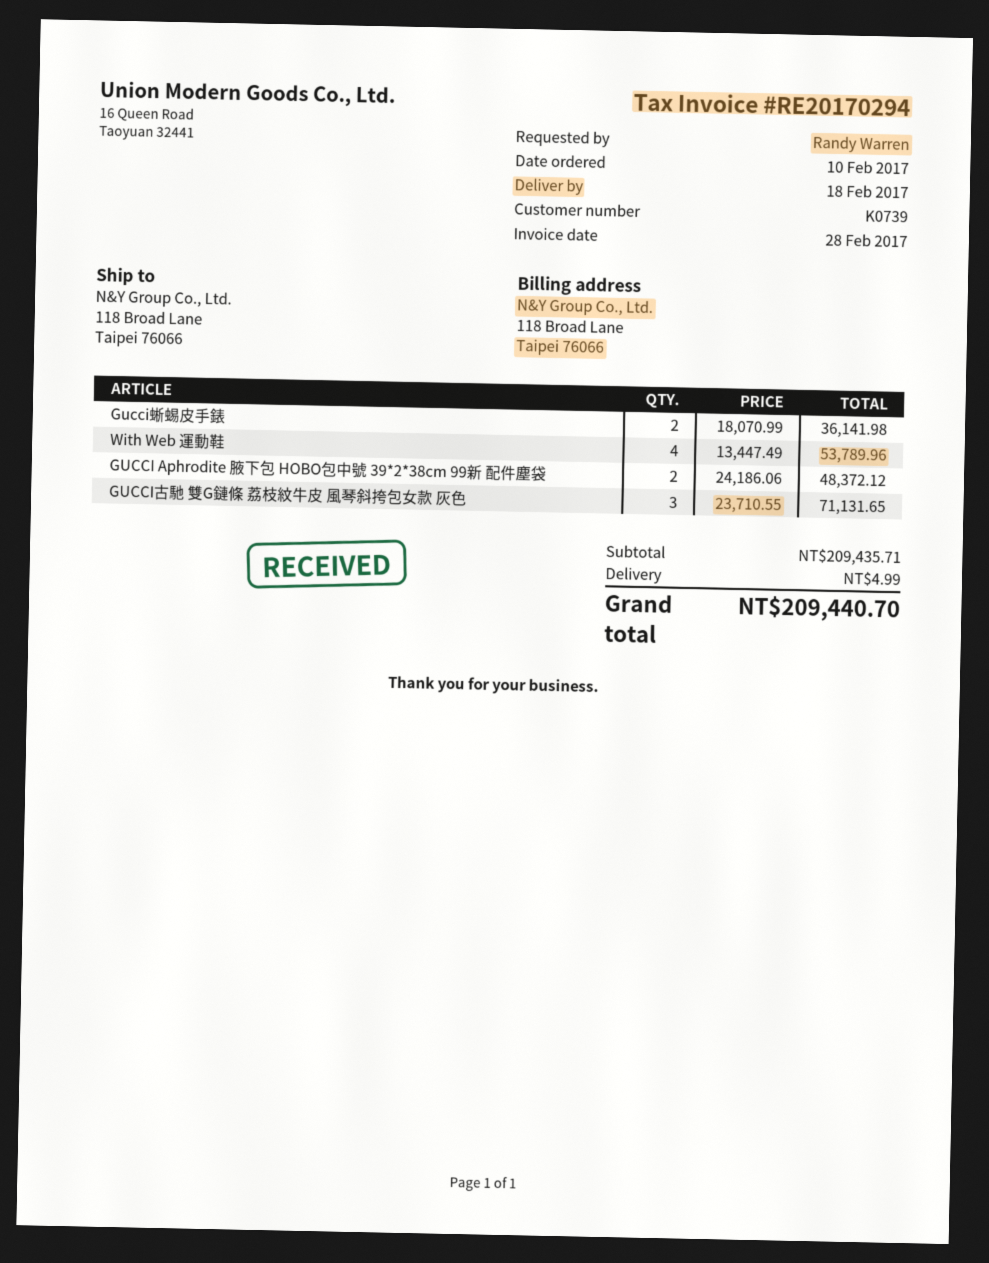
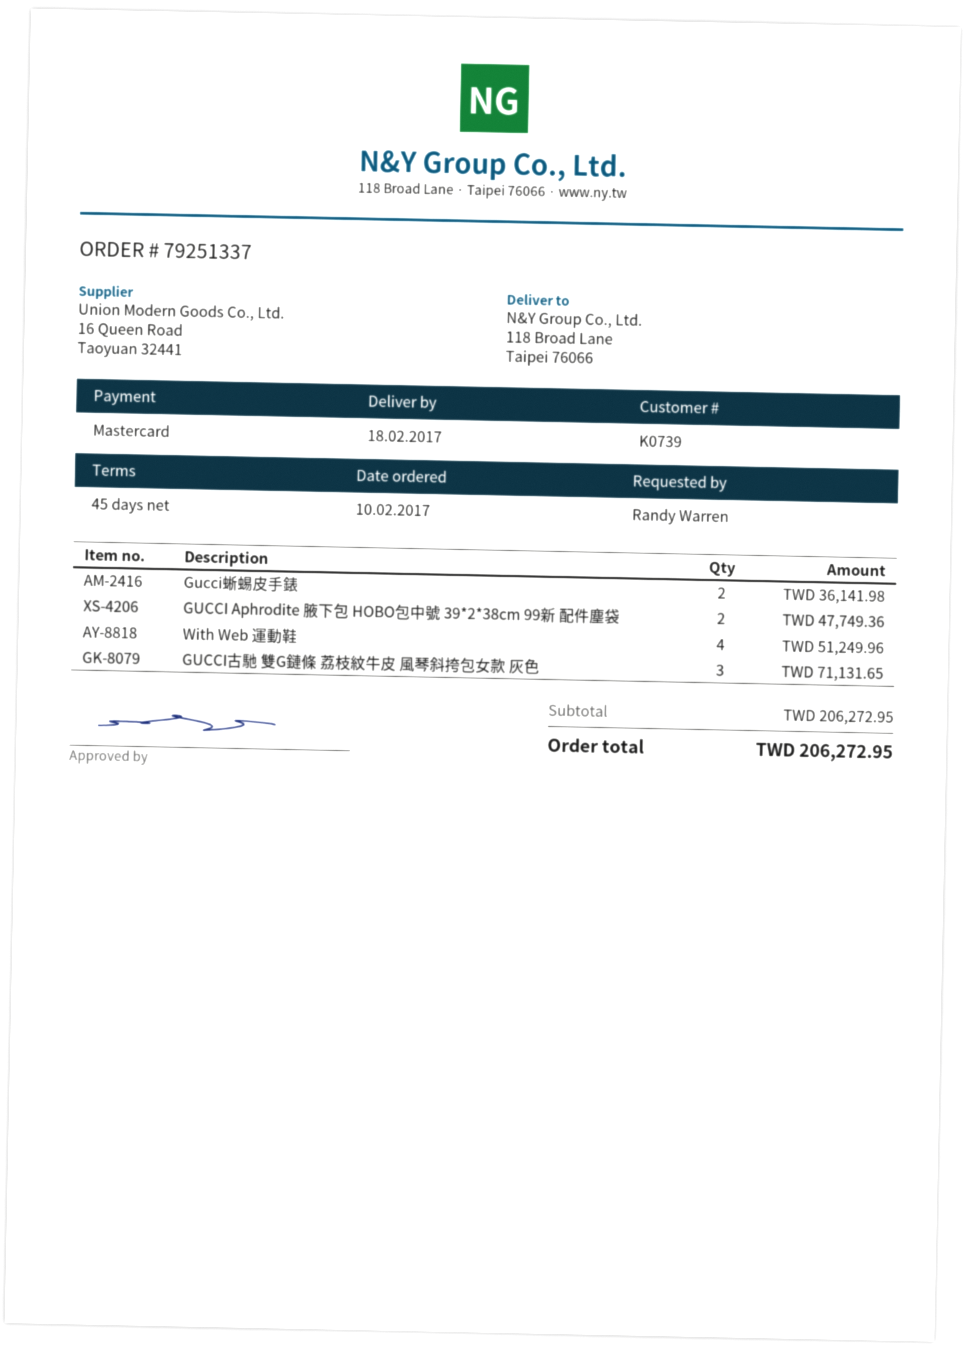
With Web 運動鞋: 4 for 53789.96 -> 4 for 51249.96
GUCCI Aphrodite 腋下包 HOBO包中號 39*2*38cm 99新 配件塵袋: 2 for 48372.12 -> 2 for 47749.36
subtotal: 209435.71 -> 206272.95
shipping: 4.99 -> none
total: 209440.70 -> 206272.95

